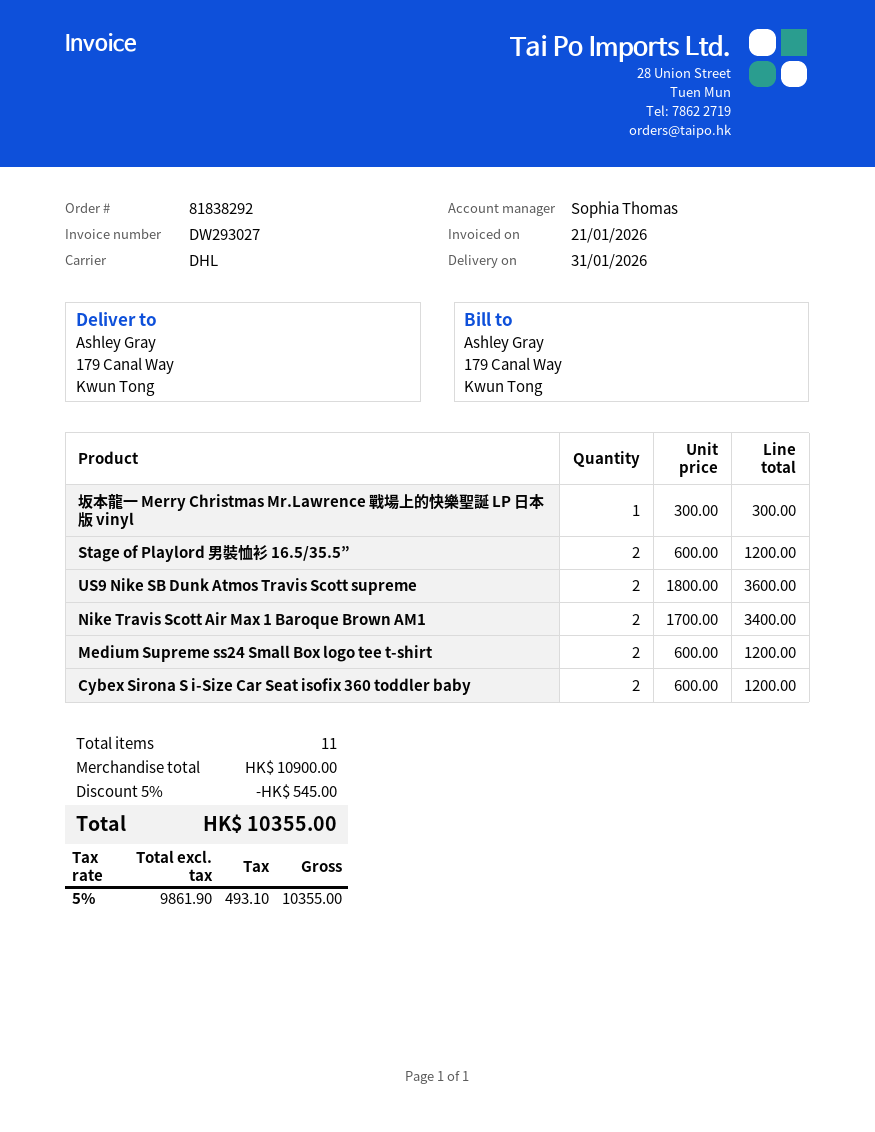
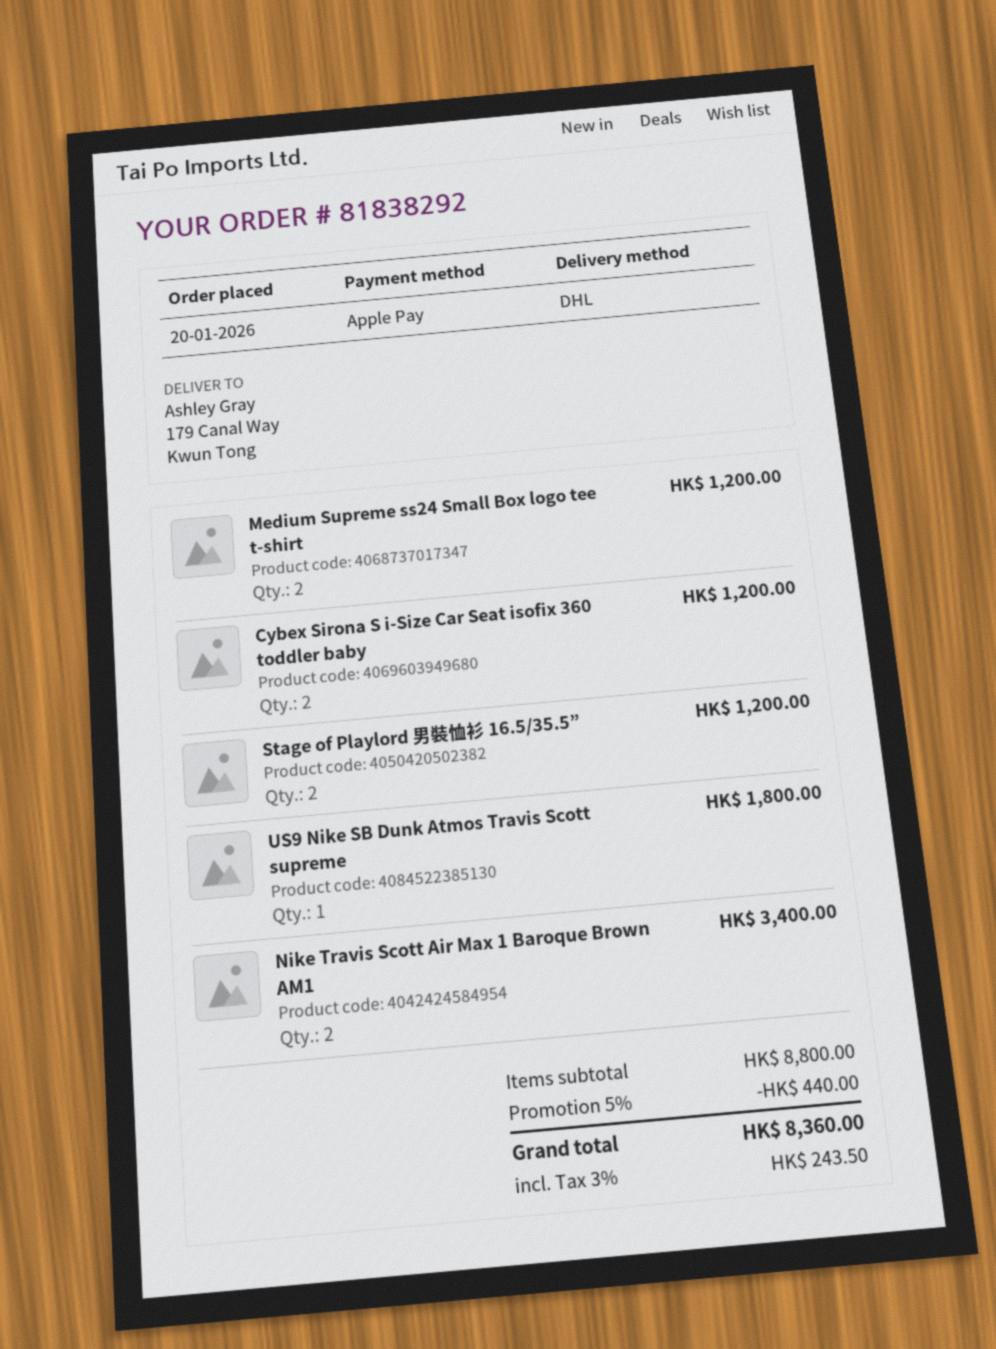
坂本龍一 Merry Christmas Mr.Lawrence 戰場上的快樂聖誕 LP 日本版 vinyl: 1 for 300.00 -> none
US9 Nike SB Dunk Atmos Travis Scott supreme: 2 for 3600.00 -> 1 for 1800.00
subtotal: 10900.00 -> 8800.00
discount: 5% = 545.00 -> 5% = 440.00
tax: 5% = 493.10 -> 3% = 243.50
total: 10355.00 -> 8360.00

